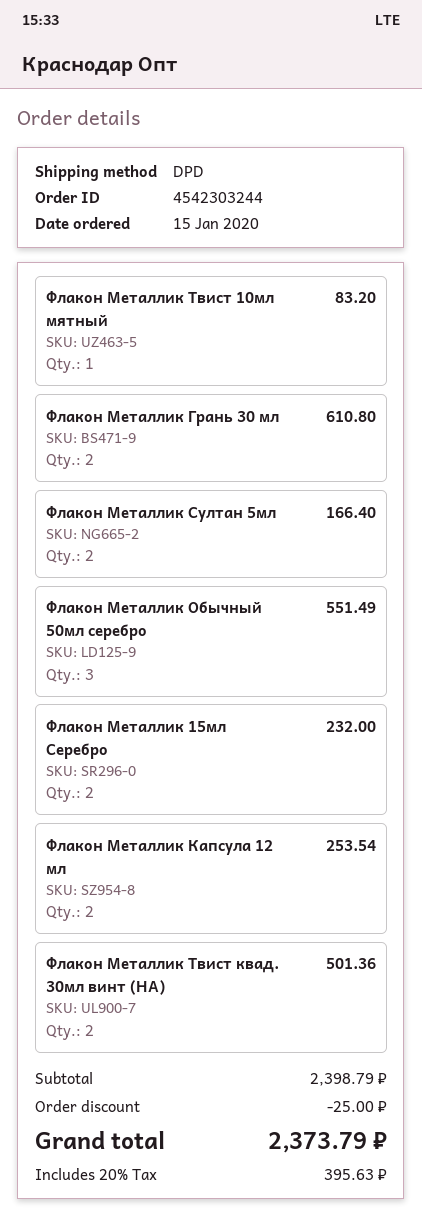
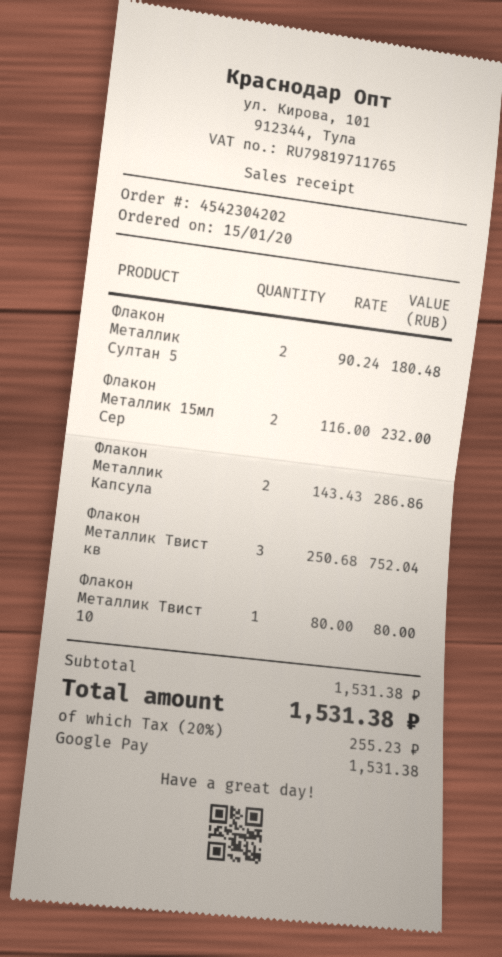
order number: 4542303244 -> 4542304202
Флакон Металлик Твист 10мл мятный: 1 for 83.20 -> 1 for 80.00
Флакон Металлик Грань 30 мл: 2 for 610.80 -> none
Флакон Металлик Султан 5мл: 2 for 166.40 -> 2 for 180.48
Флакон Металлик Обычный 50мл серебро: 3 for 551.49 -> none
Флакон Металлик Капсула 12 мл: 2 for 253.54 -> 2 for 286.86
Флакон Металлик Твист квад. 30мл винт (НА): 2 for 501.36 -> 3 for 752.04
subtotal: 2398.79 -> 1531.38
discount: 25.00 -> none
tax: 20% = 395.63 -> 20% = 255.23
total: 2373.79 -> 1531.38

